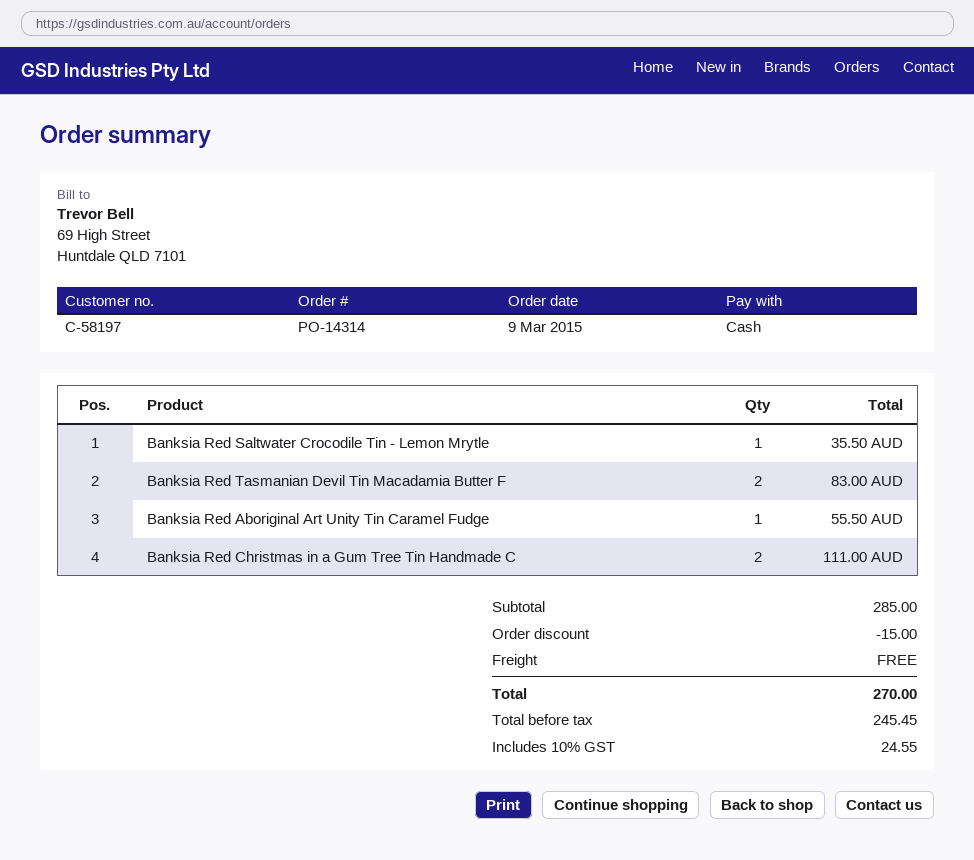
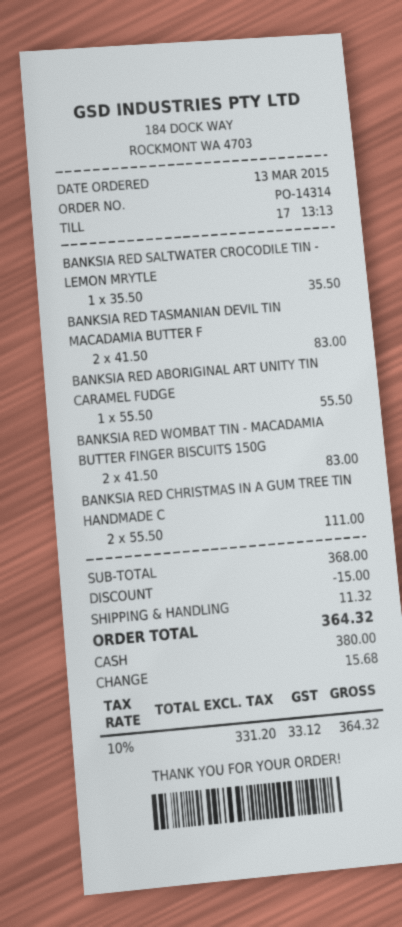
order date: 2015-03-09 -> 2015-03-13
BANKSIA RED WOMBAT TIN - MACADAMIA BUTTER FINGER BISCUITS 150G: none -> 2 for 83.00
subtotal: 285.00 -> 368.00
shipping: 0.00 -> 11.32
net: 245.45 -> 331.20
tax: 10% = 24.55 -> 10% = 33.12
total: 270.00 -> 364.32

